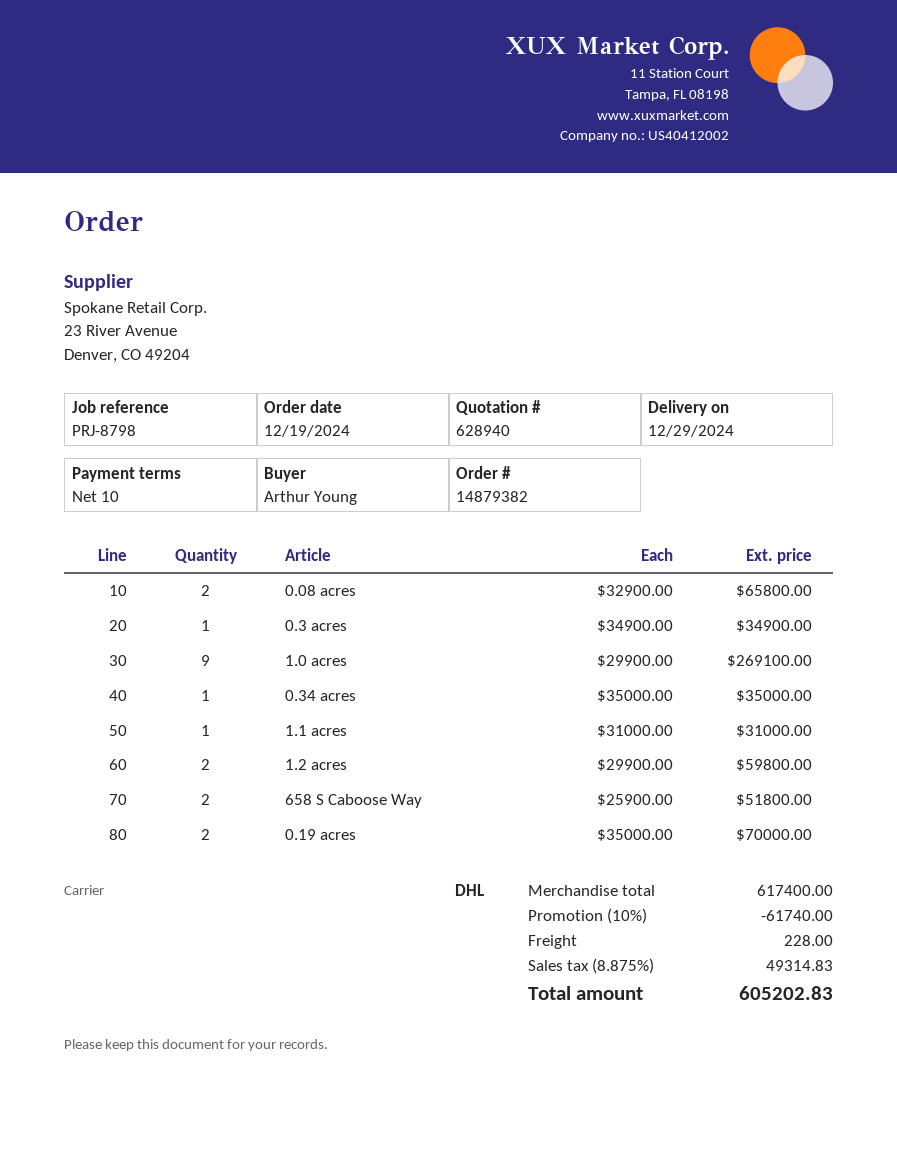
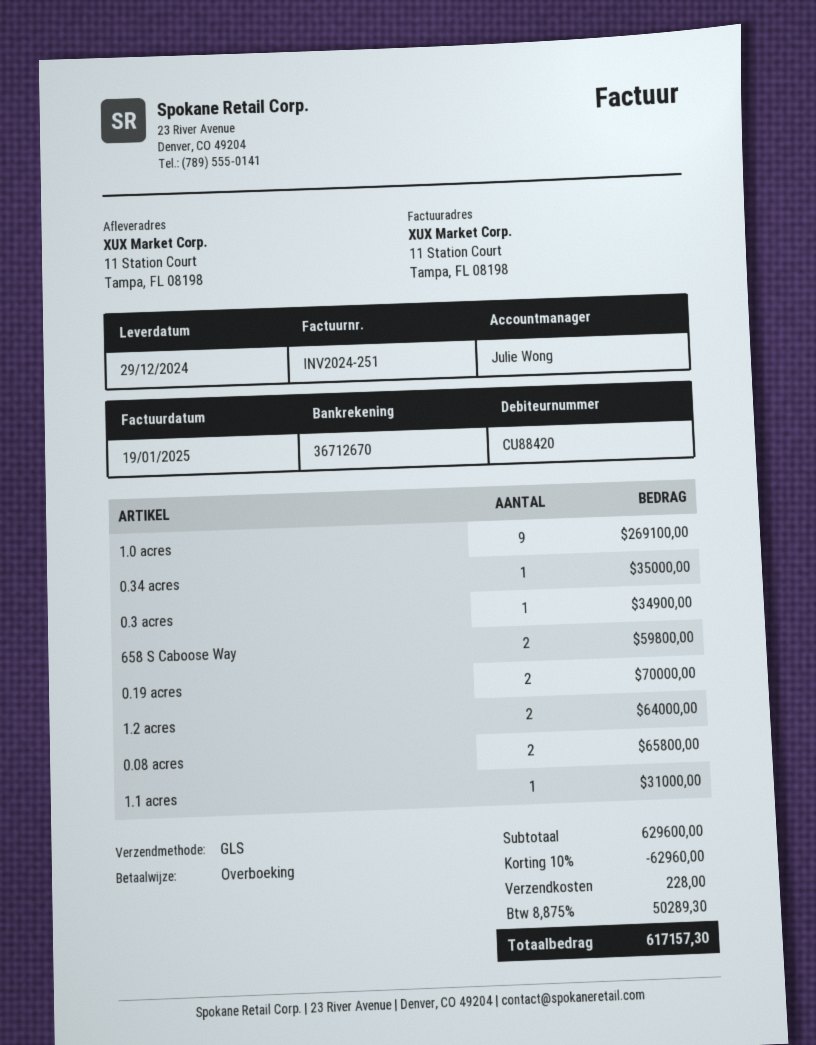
shipping method: DHL -> GLS
1.2 acres: 2 for 59800.00 -> 2 for 64000.00
658 S Caboose Way: 2 for 51800.00 -> 2 for 59800.00
subtotal: 617400.00 -> 629600.00
discount: 10% = 61740.00 -> 10% = 62960.00
tax: 8.875% = 49314.83 -> 8.875% = 50289.30
total: 605202.83 -> 617157.30

